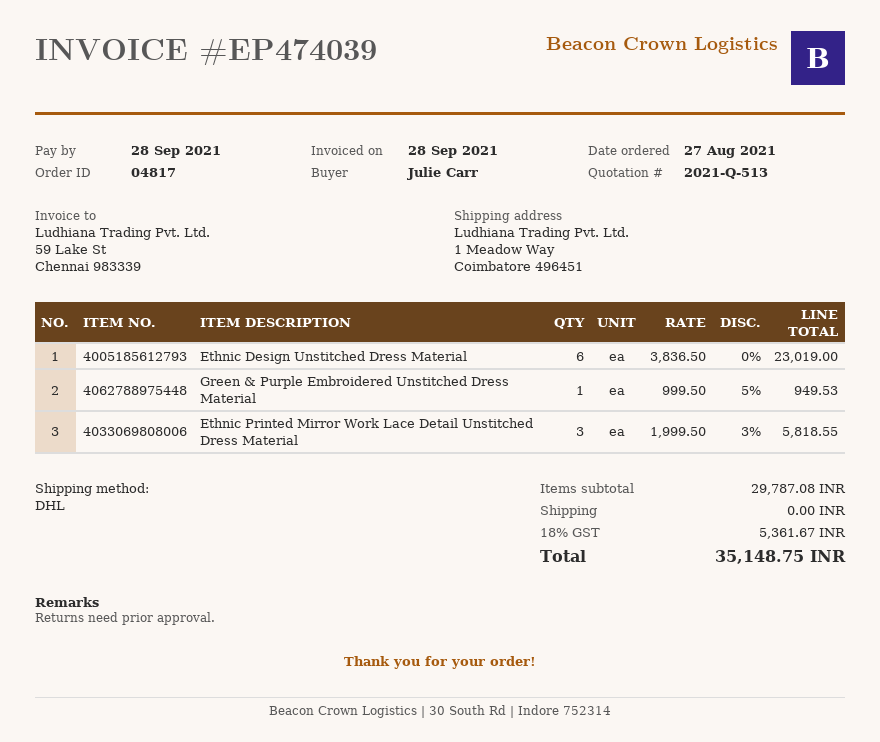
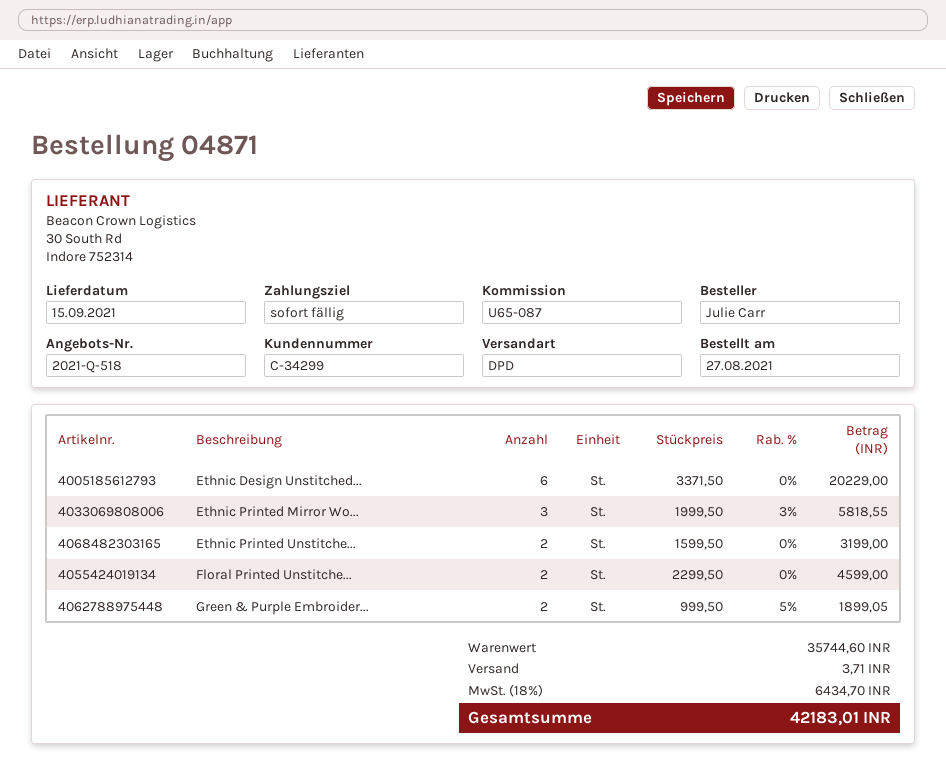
quote number: 2021-Q-513 -> 2021-Q-518
order number: 04817 -> 04871
shipping method: DHL -> DPD
Ethnic Design Unstitched Dress Material: 6 x 3836.50 = 23019.00 -> 6 x 3371.50 = 20229.00
Green & Purple Embroidered Unstitched Dress Material: 1 x 999.50 - 5% = 949.53 -> 2 x 999.50 - 5% = 1899.05
Ethnic Printed Unstitche...: none -> 2 x 1599.50 = 3199.00
Floral Printed Unstitche...: none -> 2 x 2299.50 = 4599.00
subtotal: 29787.08 -> 35744.60
shipping: 0.00 -> 3.71
tax: 18% = 5361.67 -> 18% = 6434.70
total: 35148.75 -> 42183.01

